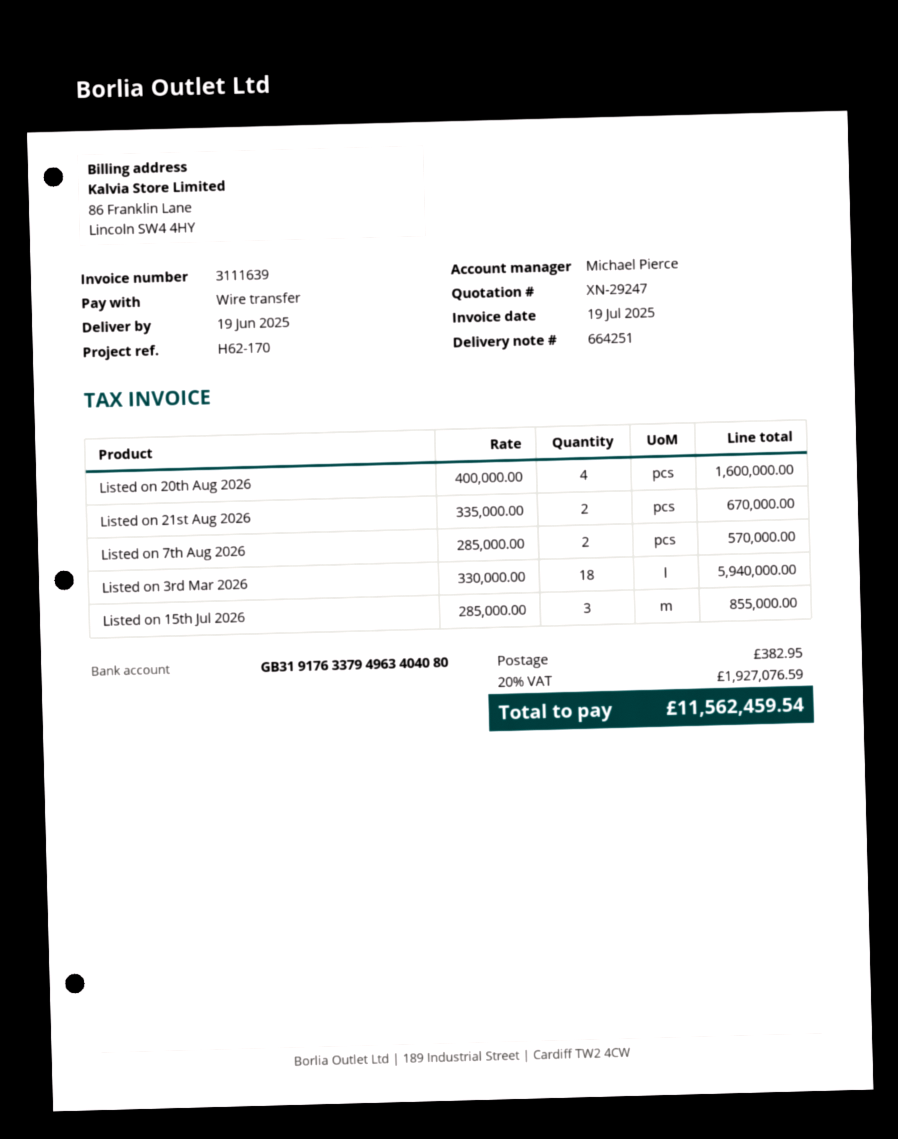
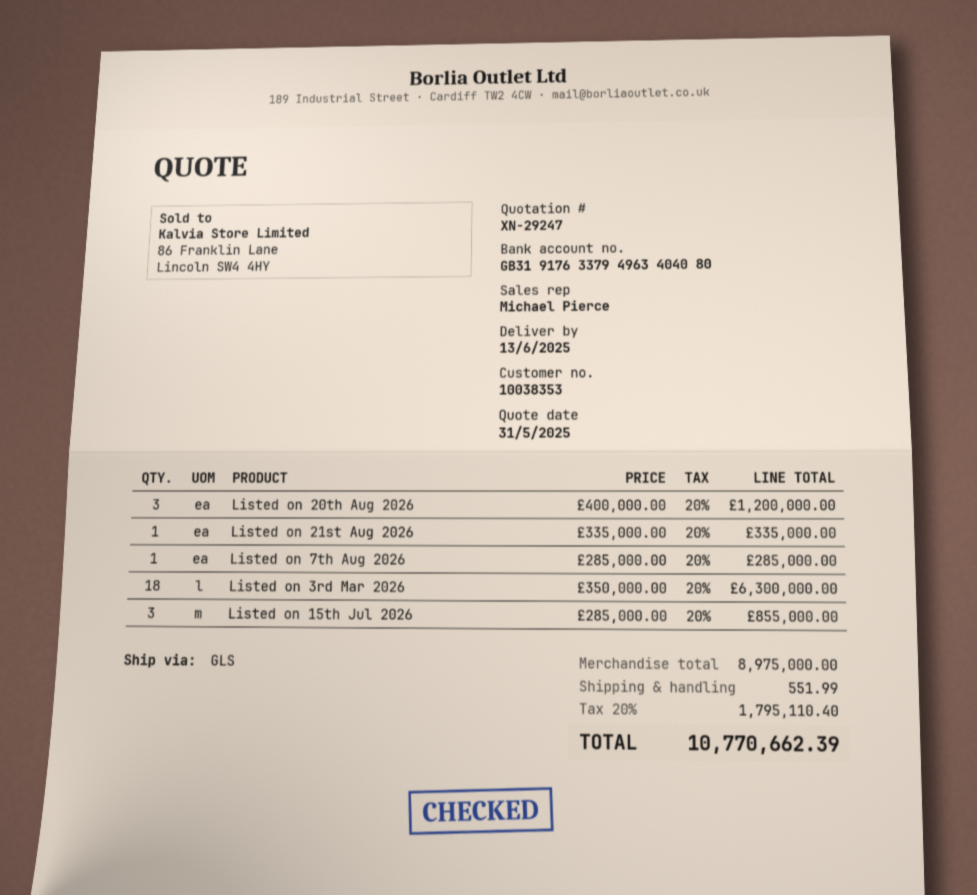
delivery date: 2025-06-19 -> 2025-06-13
Listed on 20th Aug 2026: 4 x 400000.00 = 1600000.00 -> 3 x 400000.00 = 1200000.00
Listed on 21st Aug 2026: 2 x 335000.00 = 670000.00 -> 1 x 335000.00 = 335000.00
Listed on 7th Aug 2026: 2 x 285000.00 = 570000.00 -> 1 x 285000.00 = 285000.00
Listed on 3rd Mar 2026: 18 x 330000.00 = 5940000.00 -> 18 x 350000.00 = 6300000.00
shipping: 382.95 -> 551.99
tax: 20% = 1927076.59 -> 20% = 1795110.40
total: 11562459.54 -> 10770662.39

